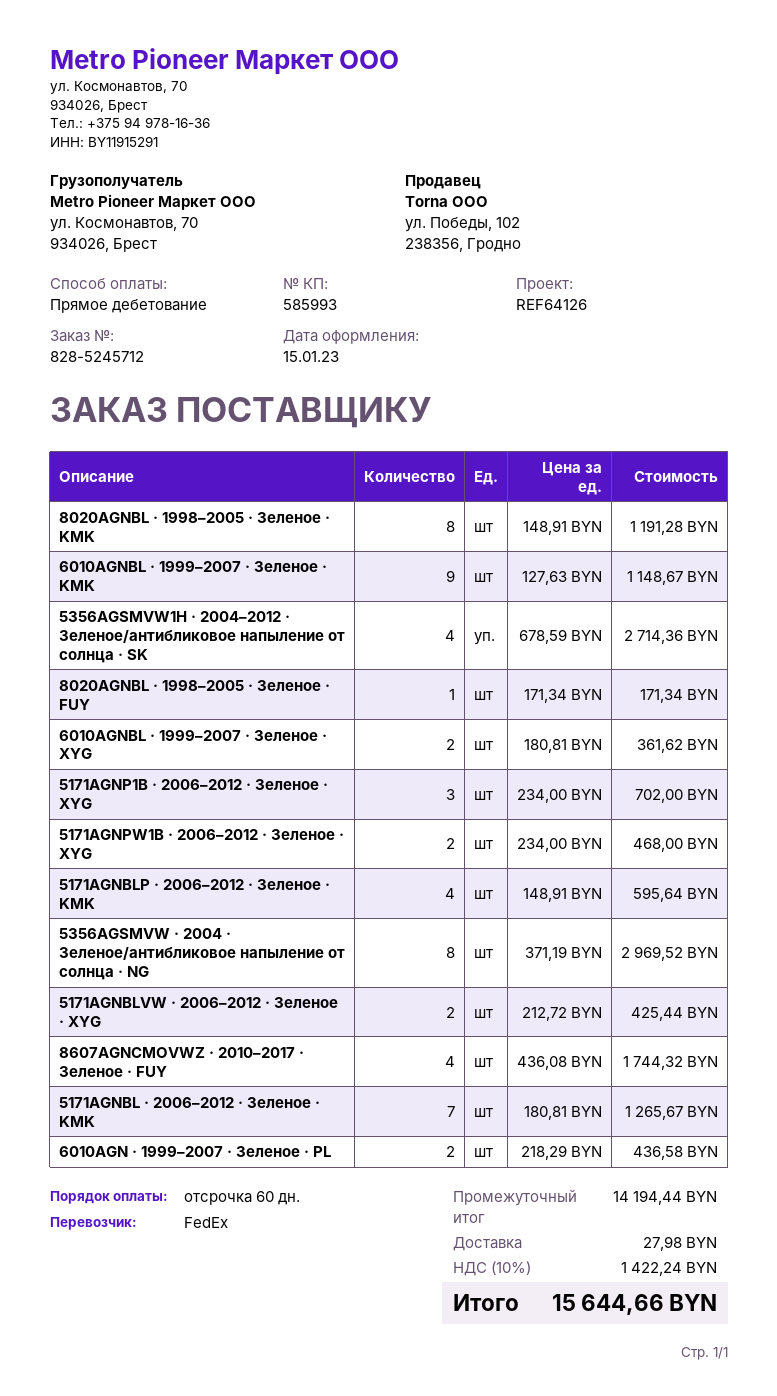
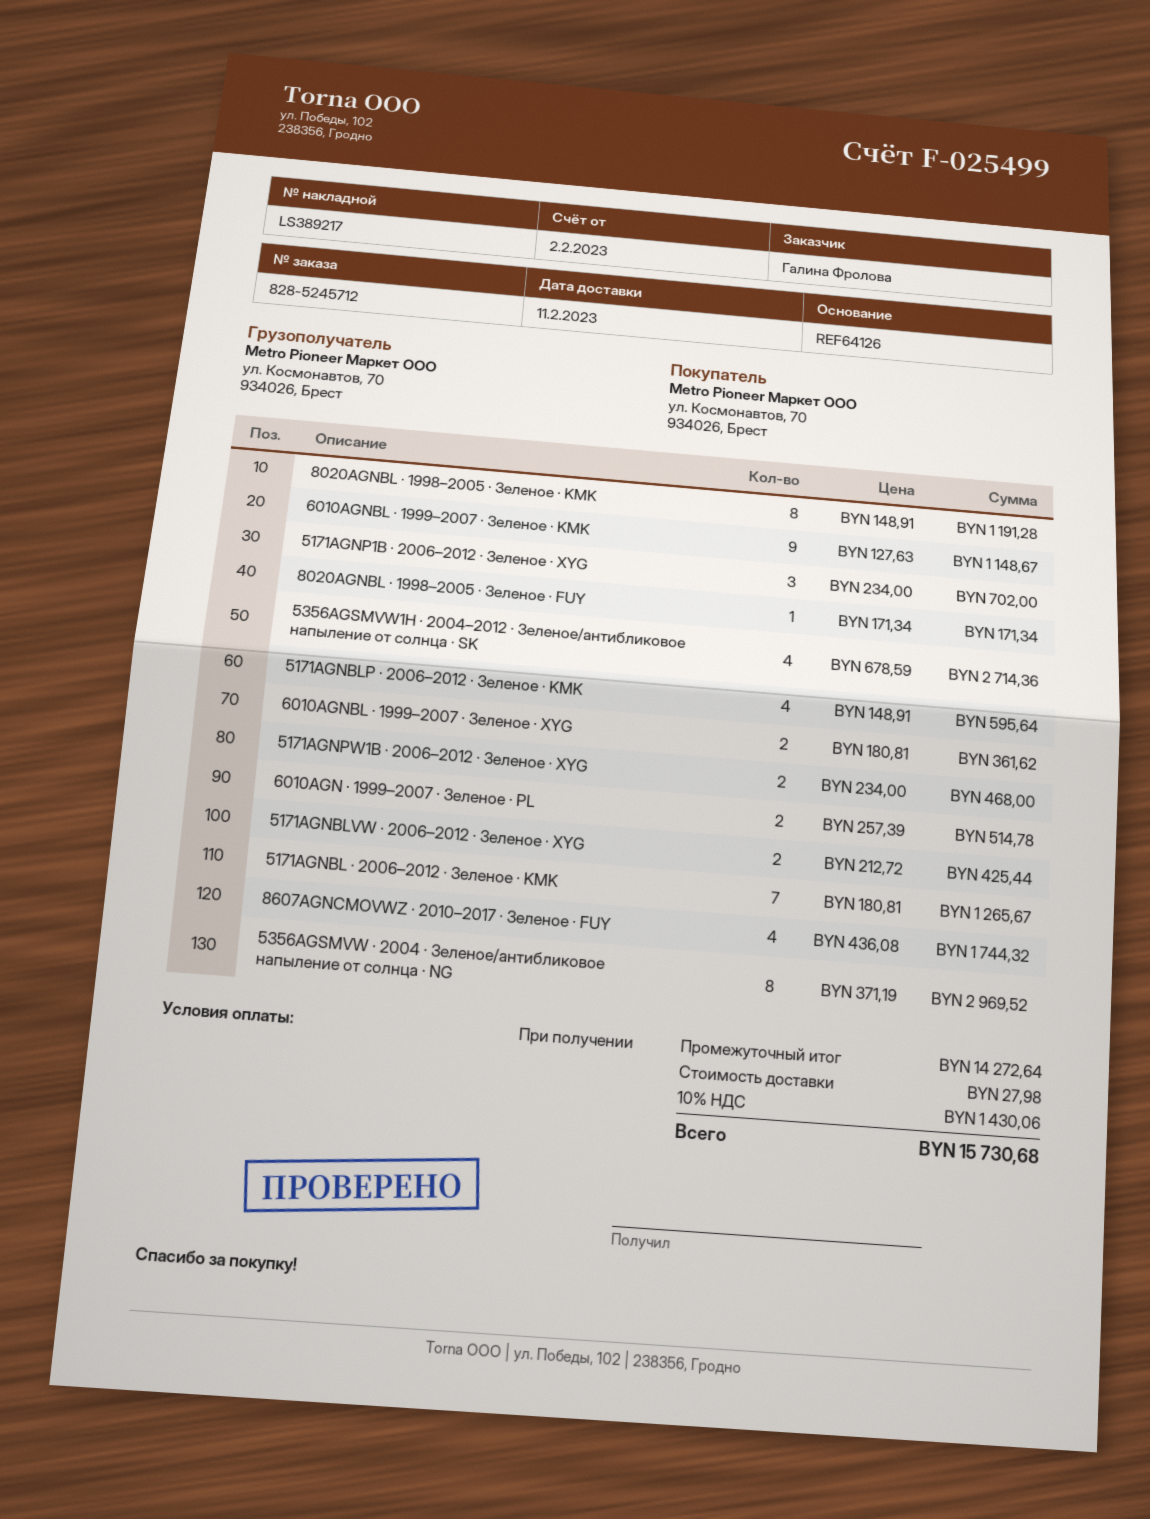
payment terms: 60 days -> on receipt
6010AGN · 1999–2007 · Зеленое · PL: 2 x 218.29 = 436.58 -> 2 x 257.39 = 514.78
subtotal: 14194.44 -> 14272.64
tax: 10% = 1422.24 -> 10% = 1430.06
total: 15644.66 -> 15730.68

